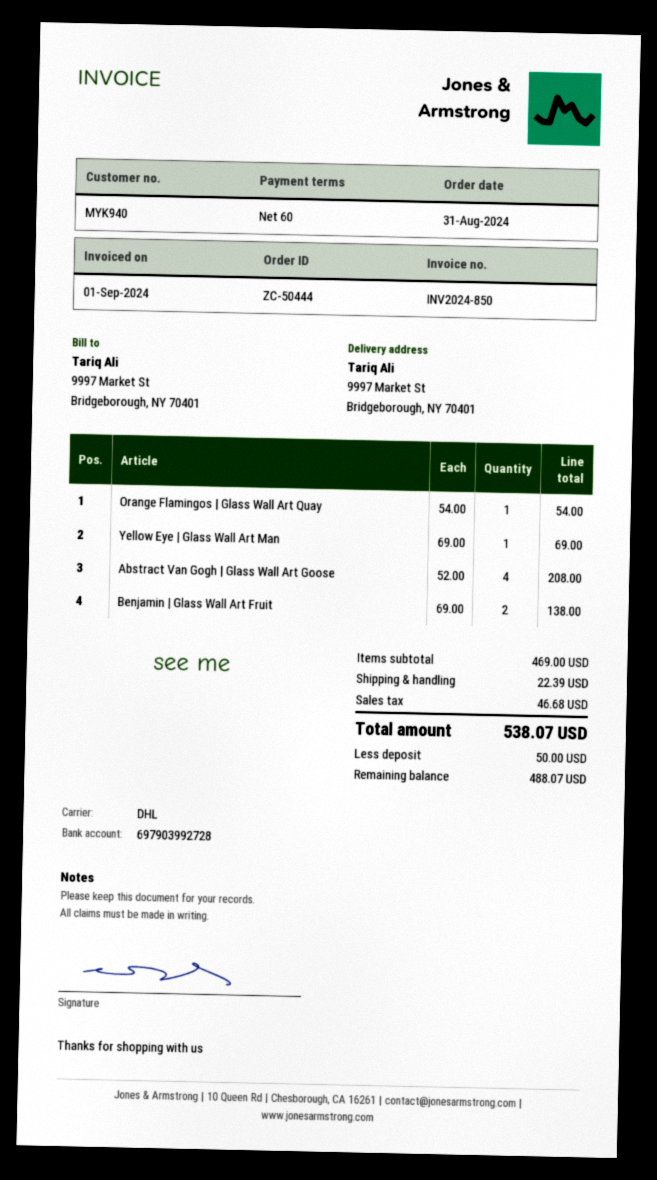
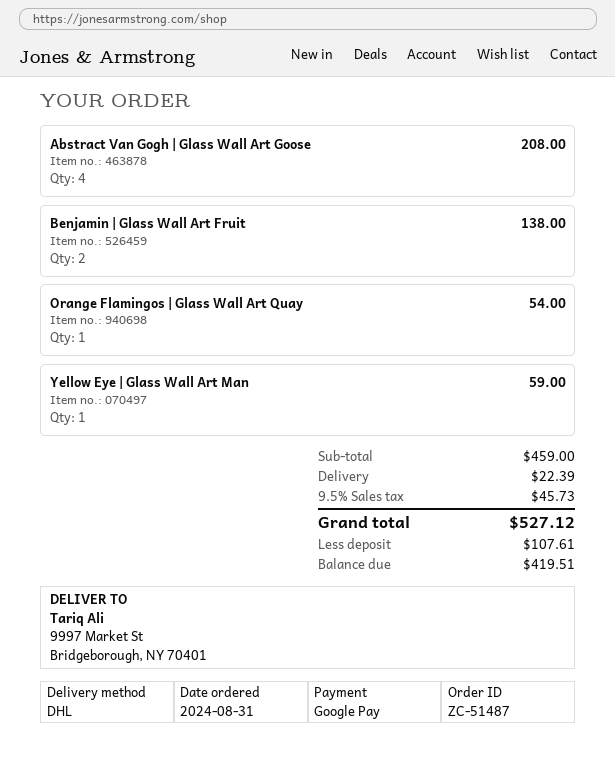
order number: ZC-50444 -> ZC-51487
Yellow Eye | Glass Wall Art Man: 1 for 69.00 -> 1 for 59.00
subtotal: 469.00 -> 459.00
tax: 46.68 -> 45.73
total: 538.07 -> 527.12
deposit: 50.00 -> 107.61
balance: 488.07 -> 419.51

